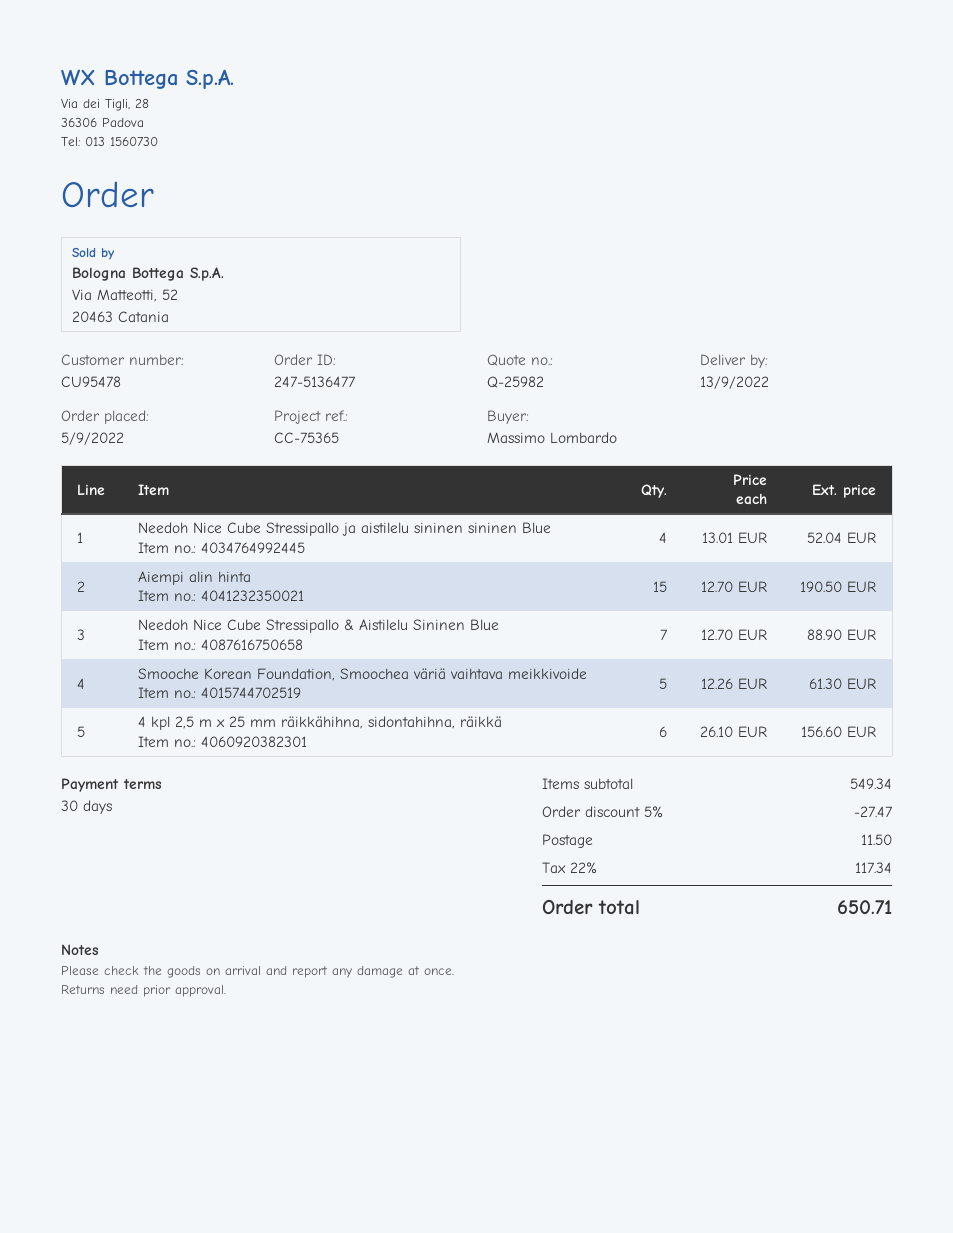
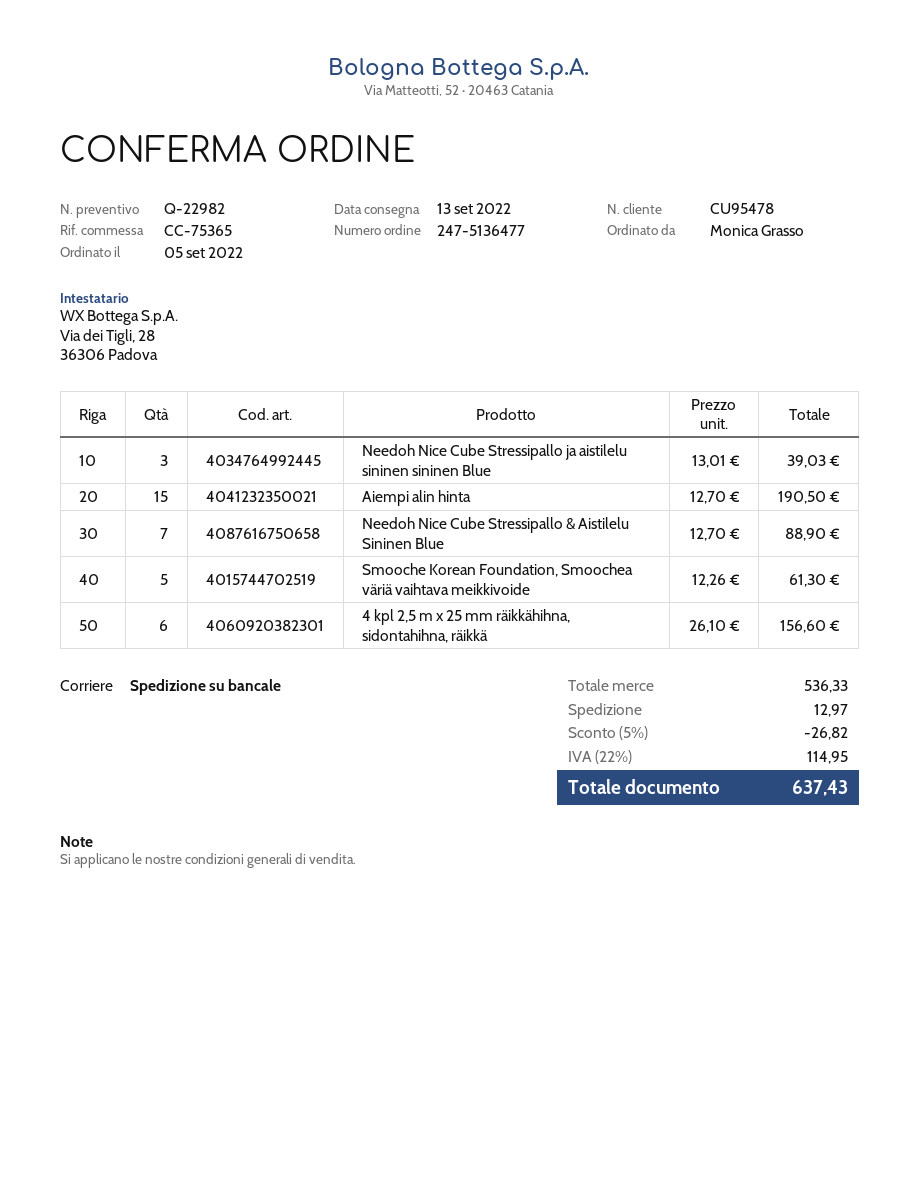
quote number: Q-25982 -> Q-22982
ordered by: Massimo Lombardo -> Monica Grasso
Needoh Nice Cube Stressipallo ja aistilelu sininen sininen Blue: 4 x 13.01 = 52.04 -> 3 x 13.01 = 39.03
subtotal: 549.34 -> 536.33
discount: 5% = 27.47 -> 5% = 26.82
shipping: 11.50 -> 12.97
tax: 22% = 117.34 -> 22% = 114.95
total: 650.71 -> 637.43

